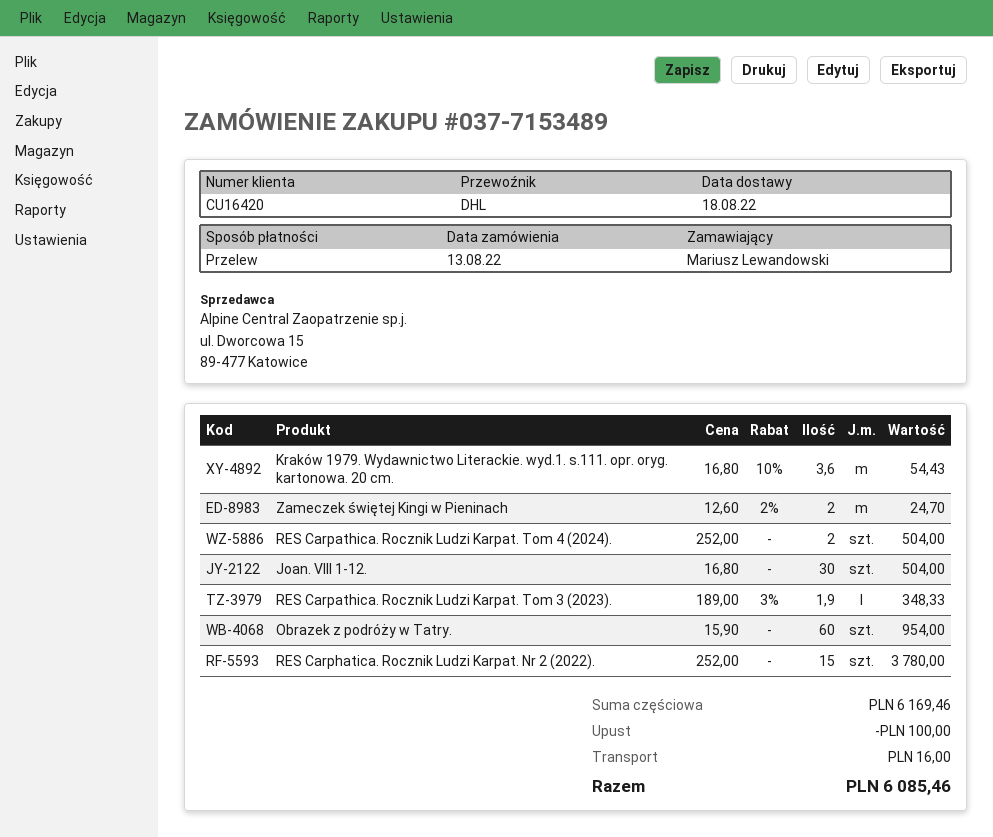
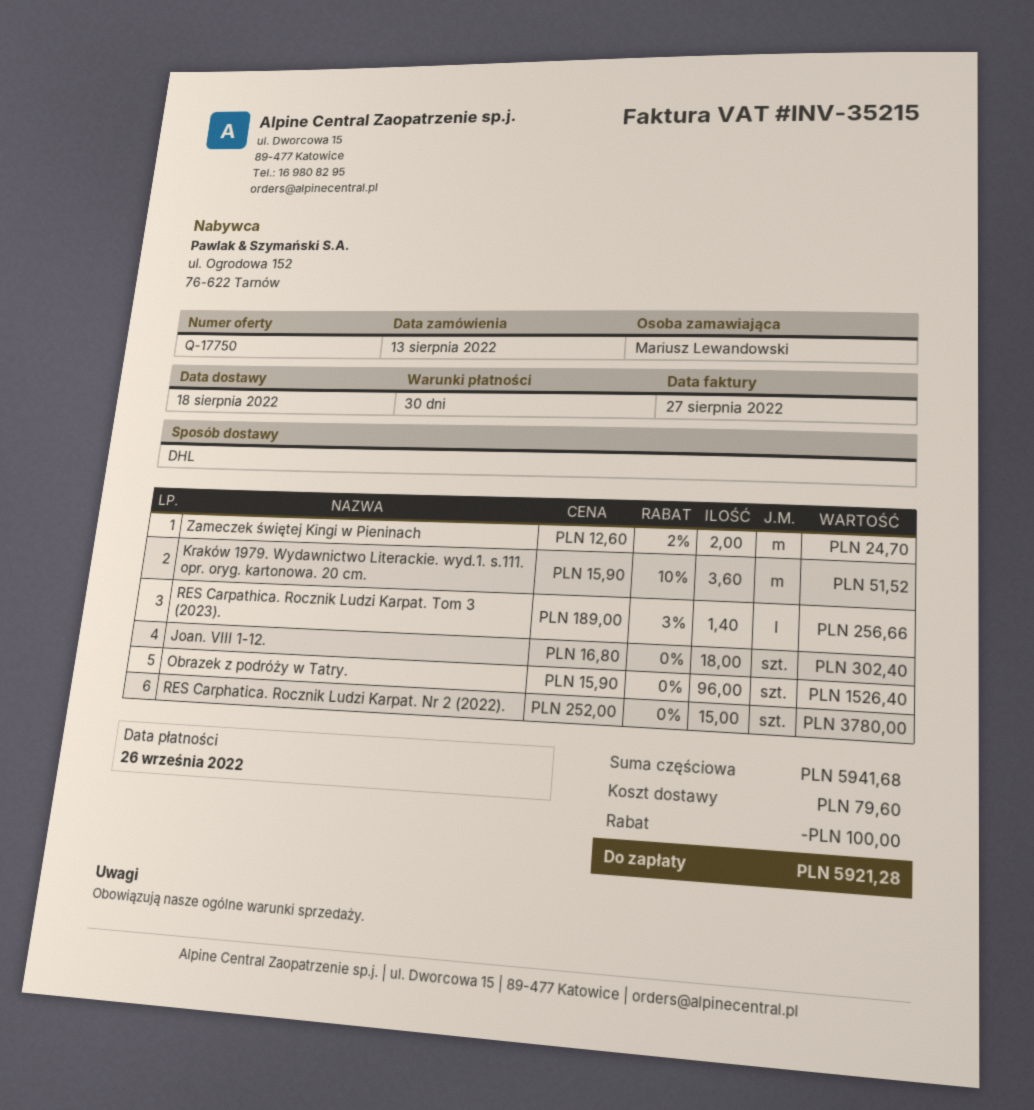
Kraków 1979. Wydawnictwo Literackie. wyd.1. s.111. opr. oryg. kartonowa. 20 cm.: 3.6 x 16.80 - 10% = 54.43 -> 3.6 x 15.90 - 10% = 51.52
RES Carpathica. Rocznik Ludzi Karpat. Tom 4 (2024).: 2 x 252.00 = 504.00 -> none
Joan. VIII 1-12.: 30 x 16.80 = 504.00 -> 18 x 16.80 = 302.40
RES Carpathica. Rocznik Ludzi Karpat. Tom 3 (2023).: 1.9 x 189.00 - 3% = 348.33 -> 1.4 x 189.00 - 3% = 256.66
Obrazek z podróży w Tatry.: 60 x 15.90 = 954.00 -> 96 x 15.90 = 1526.40
subtotal: 6169.46 -> 5941.68
shipping: 16.00 -> 79.60
total: 6085.46 -> 5921.28

